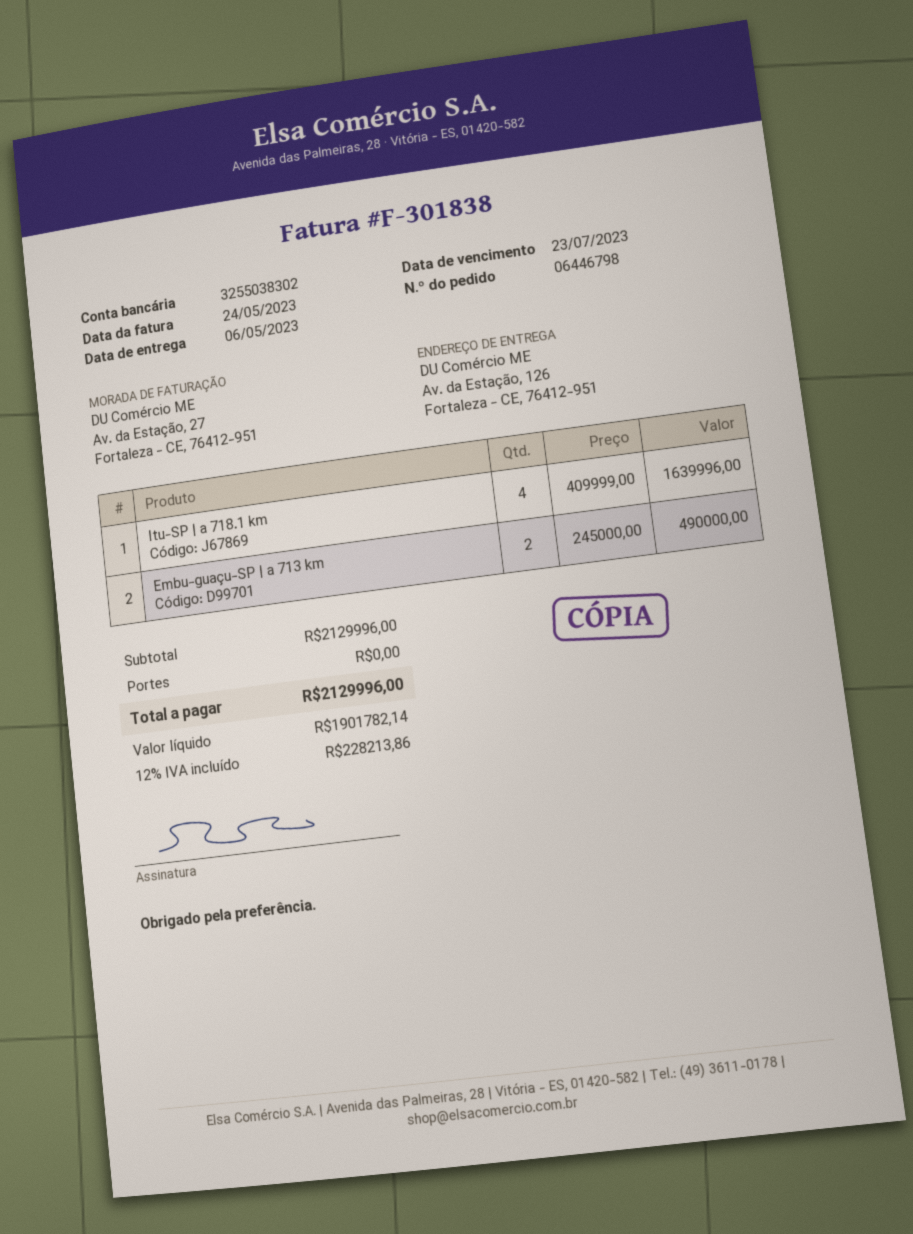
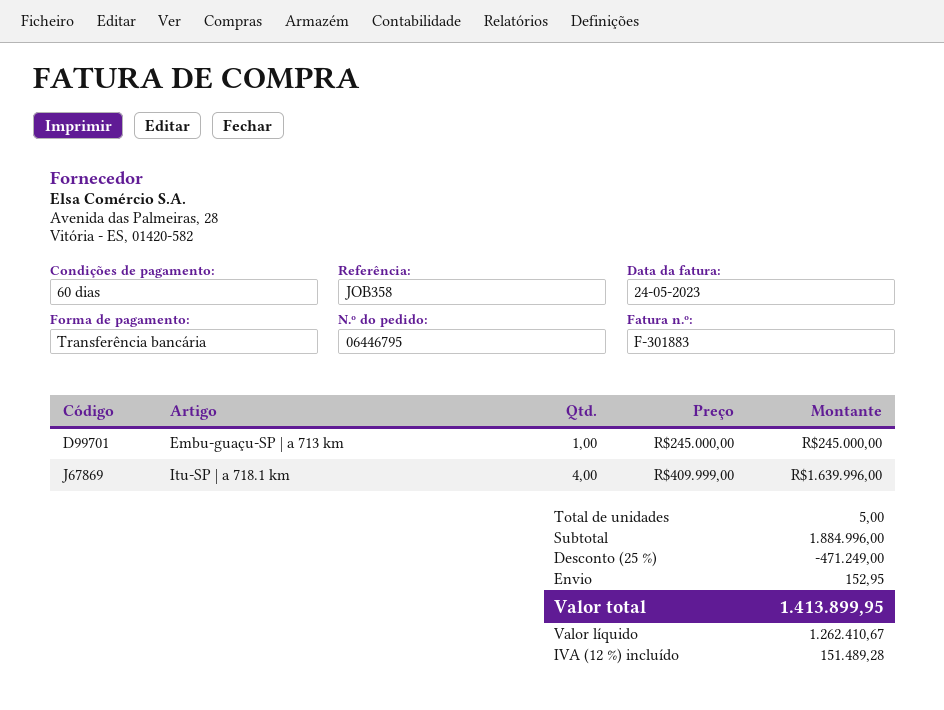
order number: 06446798 -> 06446795
invoice number: F-301838 -> F-301883
Embu-guaçu-SP | a 713 km: 2 x 245000.00 = 490000.00 -> 1 x 245000.00 = 245000.00
subtotal: 2129996.00 -> 1884996.00
discount: none -> 25% = 471249.00
shipping: 0.00 -> 152.95
net: 1901782.14 -> 1262410.67
tax: 12% = 228213.86 -> 12% = 151489.28
total: 2129996.00 -> 1413899.95

